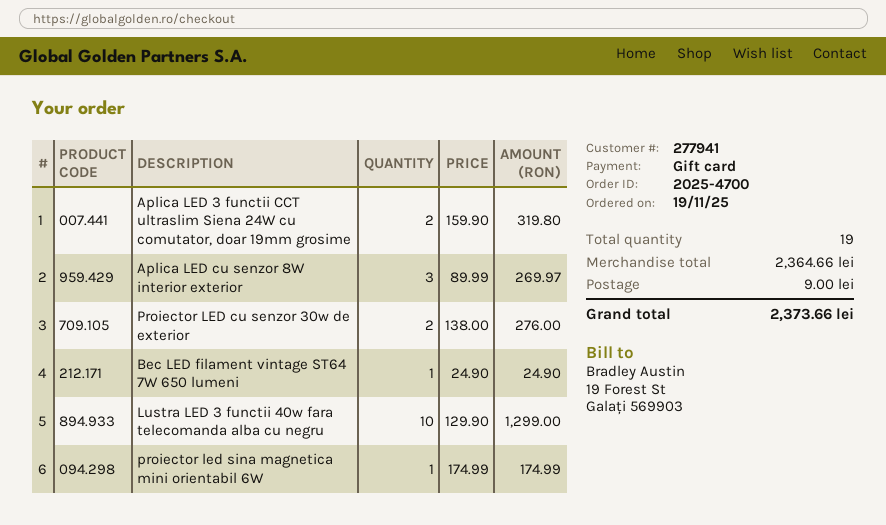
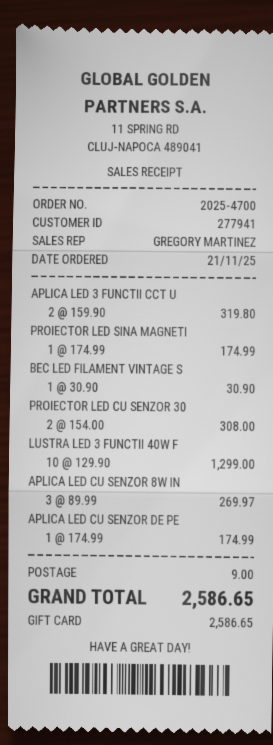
order date: 2025-11-19 -> 2025-11-21
Proiector LED cu senzor 30w de exterior: 2 x 138.00 = 276.00 -> 2 x 154.00 = 308.00
Bec LED filament vintage ST64 7W 650 lumeni: 1 x 24.90 = 24.90 -> 1 x 30.90 = 30.90
APLICA LED CU SENZOR DE PE: none -> 1 x 174.99 = 174.99
total: 2373.66 -> 2586.65

